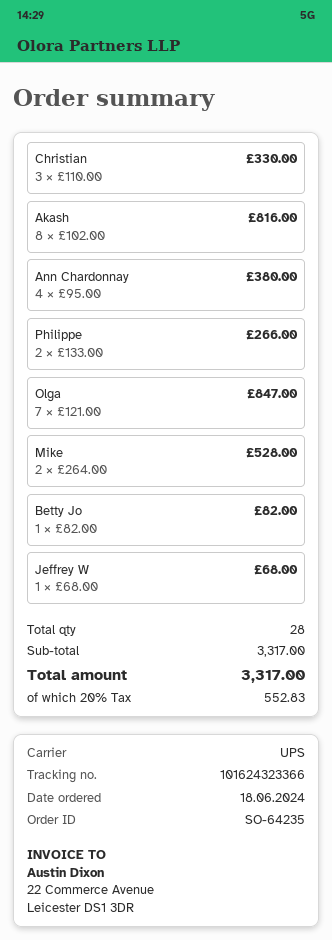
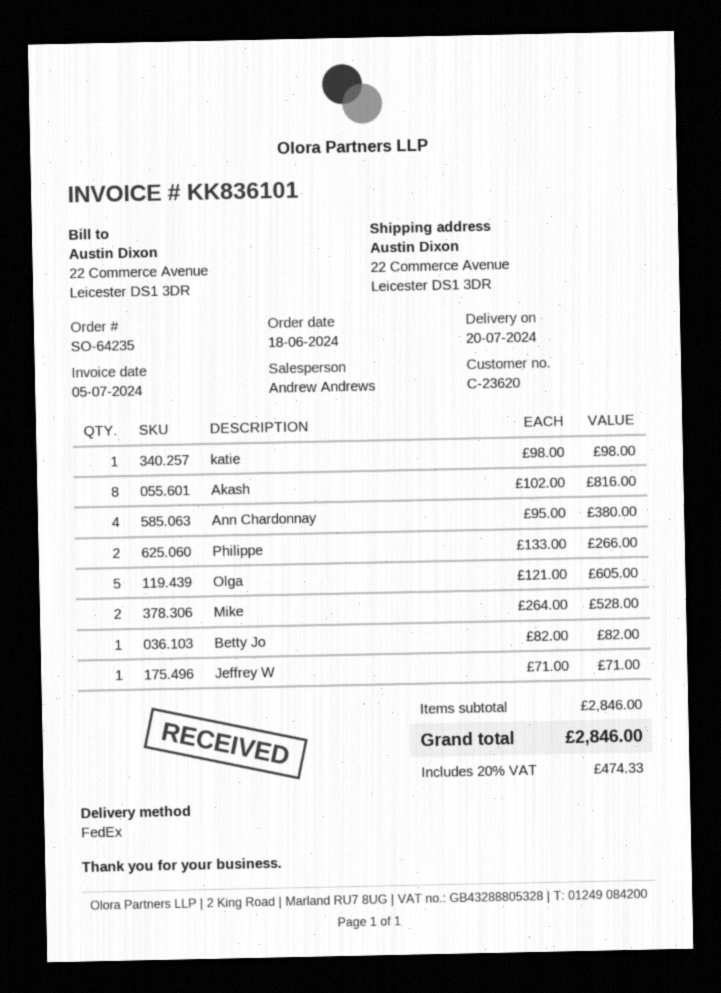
shipping method: UPS -> FedEx
Christian: 3 x 110.00 = 330.00 -> none
Olga: 7 x 121.00 = 847.00 -> 5 x 121.00 = 605.00
Jeffrey W: 1 x 68.00 = 68.00 -> 1 x 71.00 = 71.00
katie: none -> 1 x 98.00 = 98.00
subtotal: 3317.00 -> 2846.00
tax: 20% = 552.83 -> 20% = 474.33
total: 3317.00 -> 2846.00

